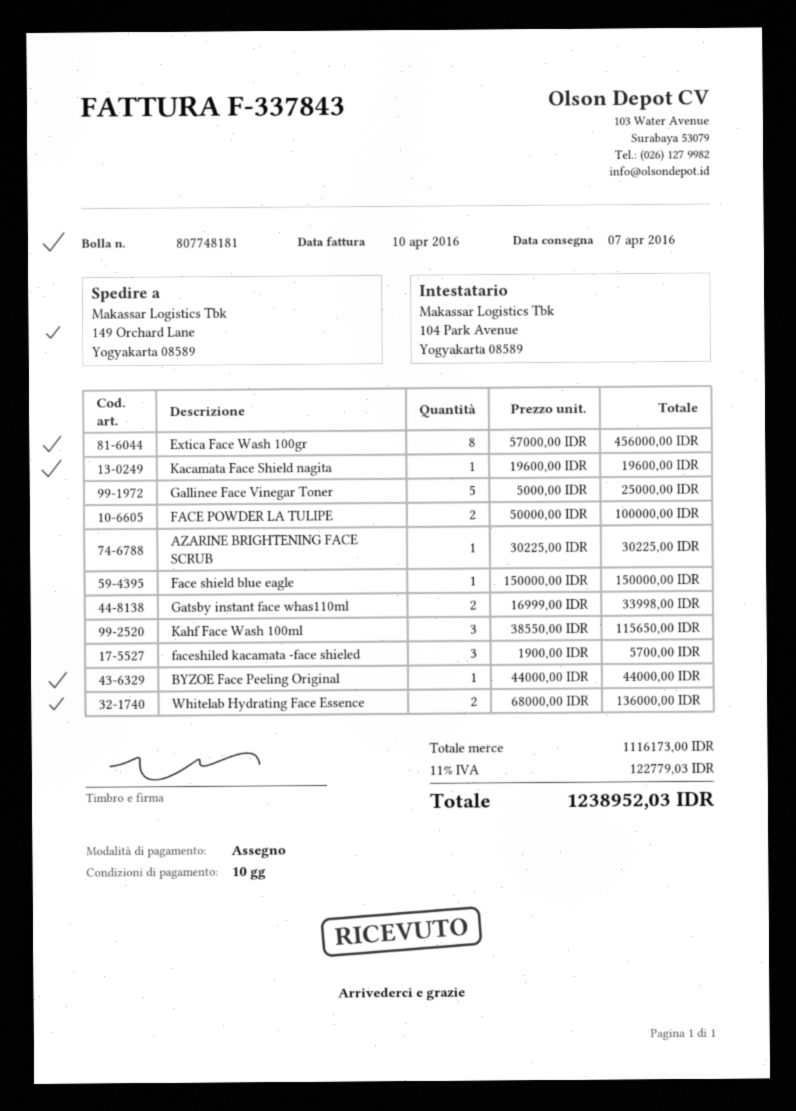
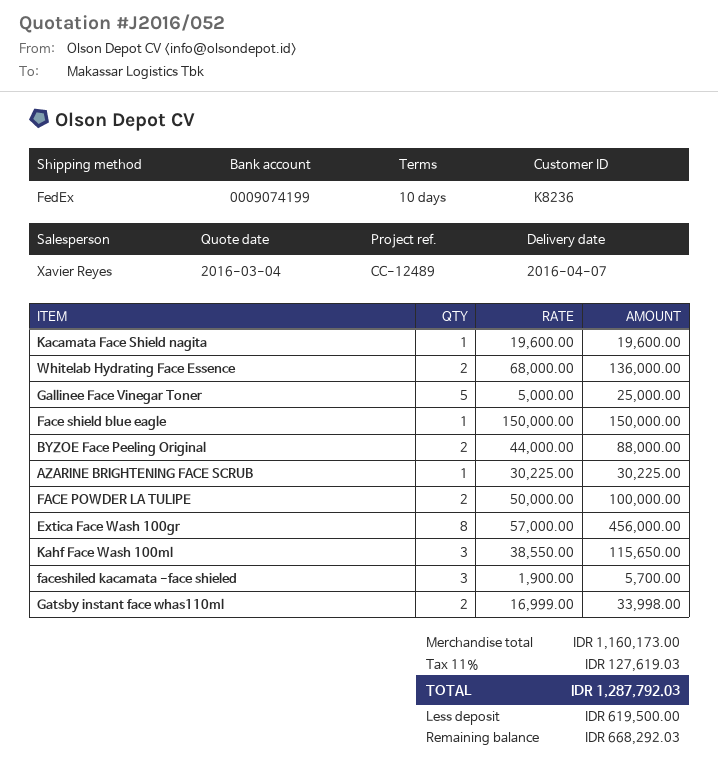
BYZOE Face Peeling Original: 1 x 44000.00 = 44000.00 -> 2 x 44000.00 = 88000.00
subtotal: 1116173.00 -> 1160173.00
tax: 11% = 122779.03 -> 11% = 127619.03
total: 1238952.03 -> 1287792.03

